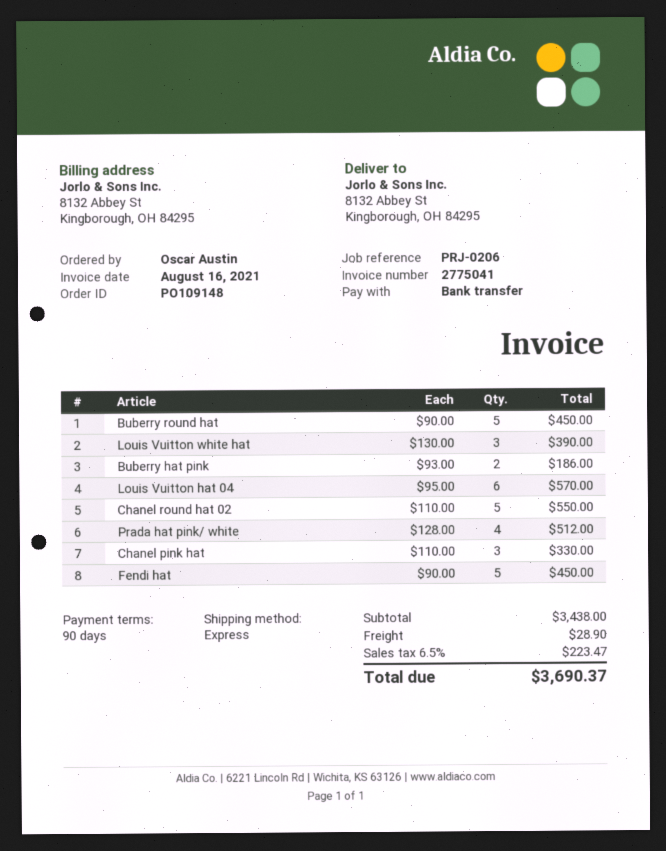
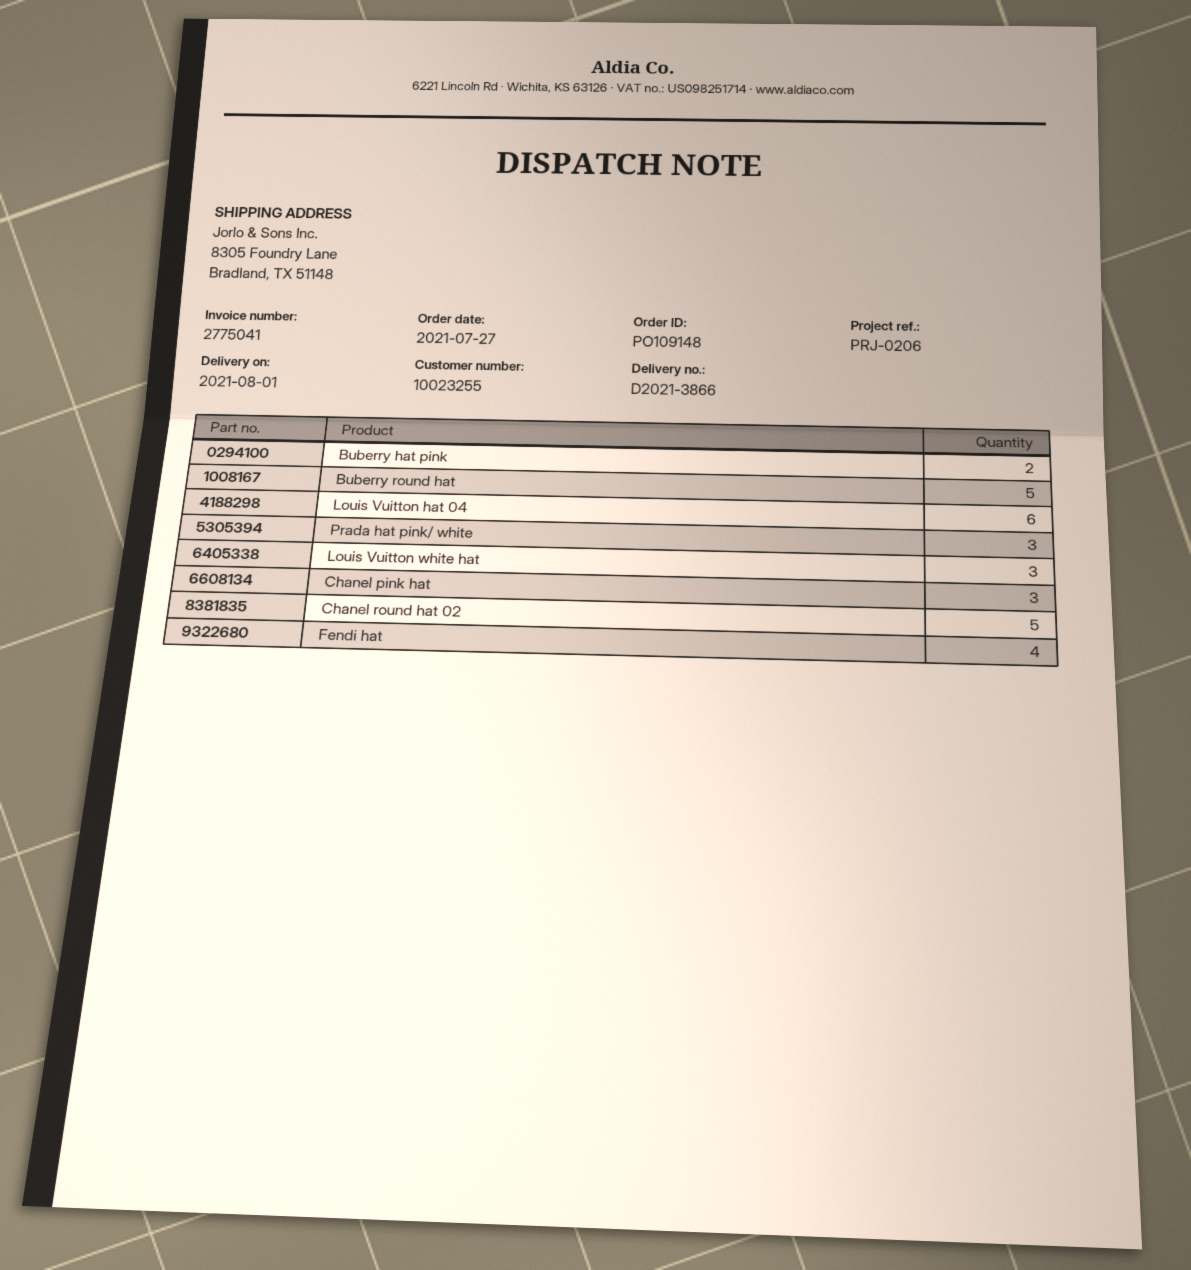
ship to: 8132 Abbey St, Kingborough, OH 84295 -> 8305 Foundry Lane, Bradland, TX 51148
Prada hat pink/ white: 4 -> 3
Fendi hat: 5 -> 4

